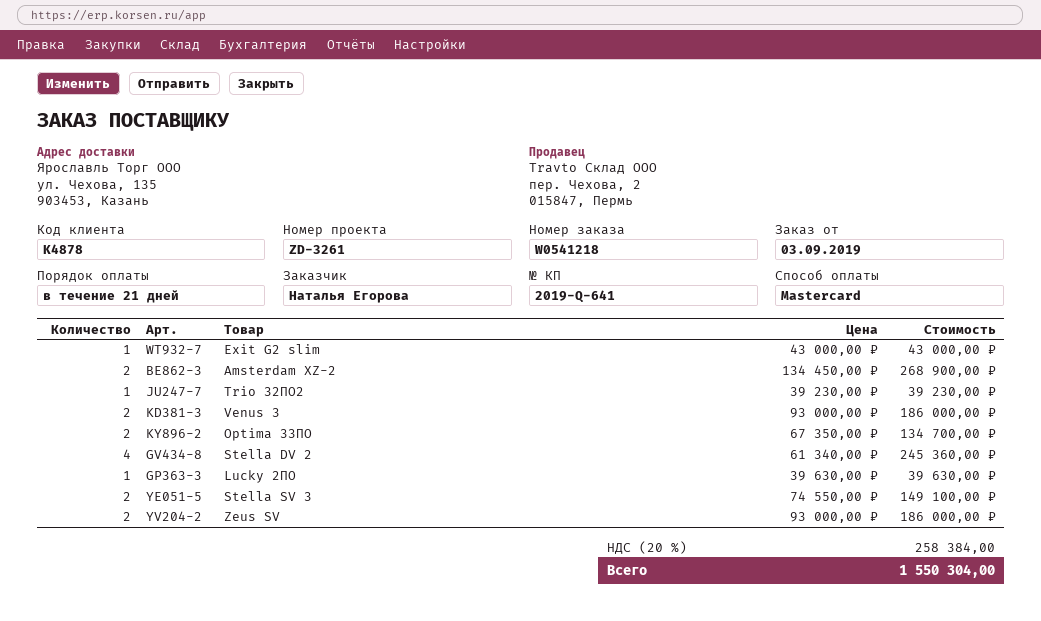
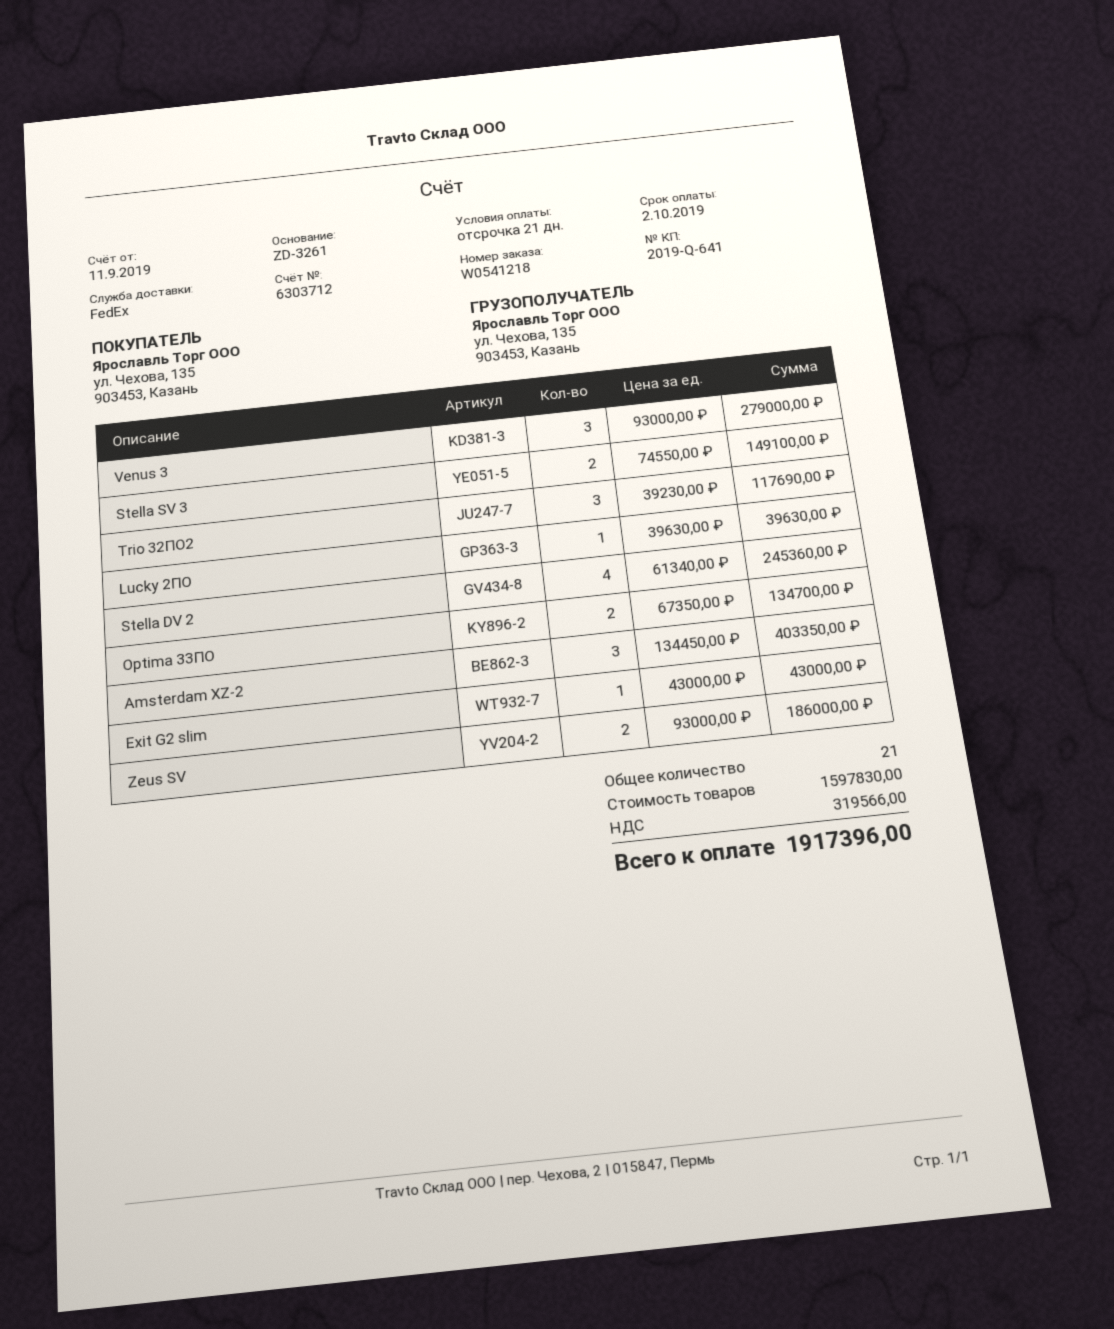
Amsterdam XZ-2: 2 x 134450.00 = 268900.00 -> 3 x 134450.00 = 403350.00
Trio 32ПО2: 1 x 39230.00 = 39230.00 -> 3 x 39230.00 = 117690.00
Venus 3: 2 x 93000.00 = 186000.00 -> 3 x 93000.00 = 279000.00
tax: 258384.00 -> 319566.00
total: 1550304.00 -> 1917396.00

